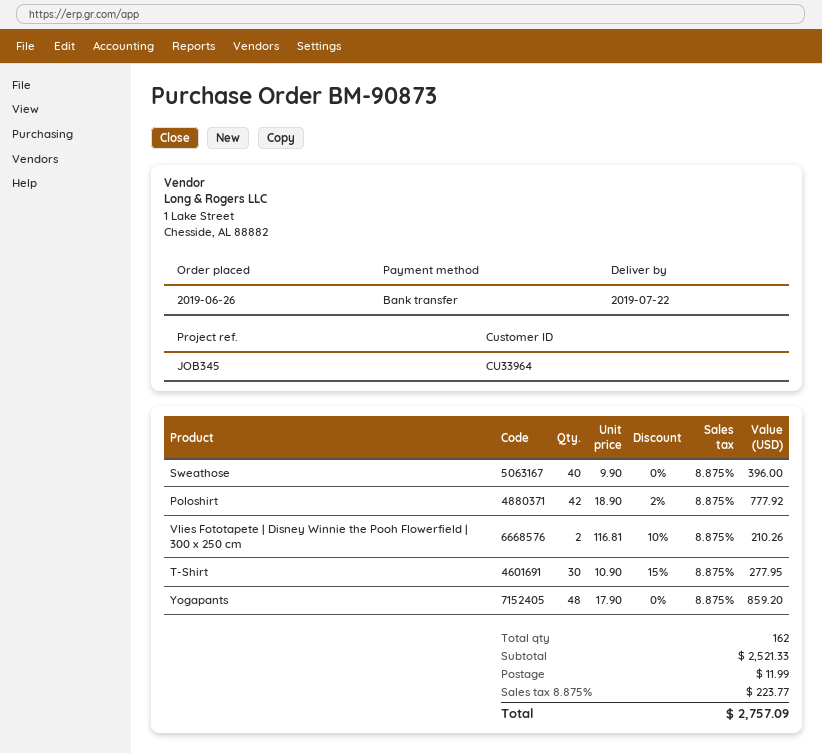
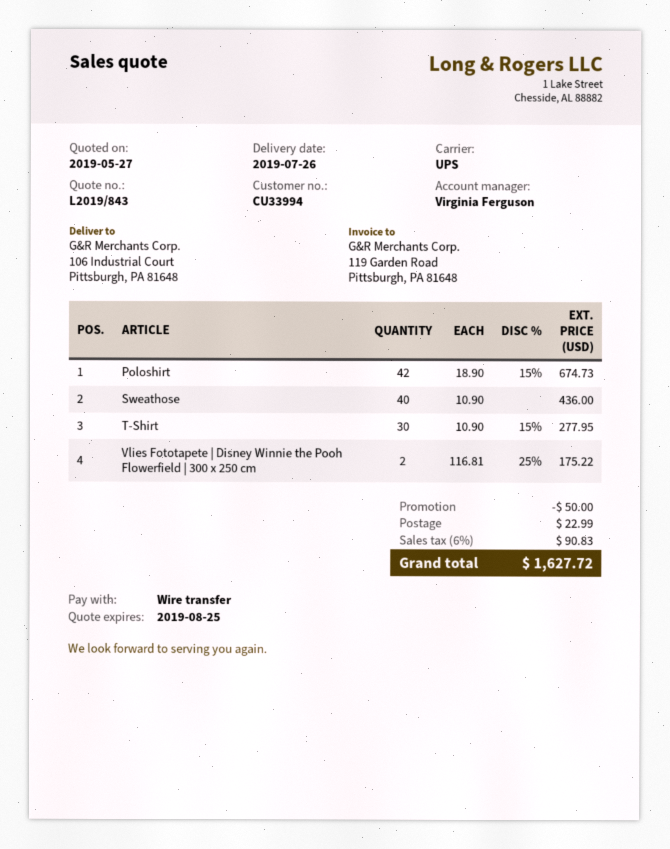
delivery date: 2019-07-22 -> 2019-07-26
customer number: CU33964 -> CU33994
Sweathose: 40 x 9.90 = 396.00 -> 40 x 10.90 = 436.00
Poloshirt: 42 x 18.90 - 2% = 777.92 -> 42 x 18.90 - 15% = 674.73
Vlies Fototapete | Disney Winnie the Pooh Flowerfield | 300 x 250 cm: 2 x 116.81 - 10% = 210.26 -> 2 x 116.81 - 25% = 175.22
Yogapants: 48 x 17.90 = 859.20 -> none
discount: none -> 50.00
shipping: 11.99 -> 22.99
tax: 8.875% = 223.77 -> 6% = 90.83
total: 2757.09 -> 1627.72

